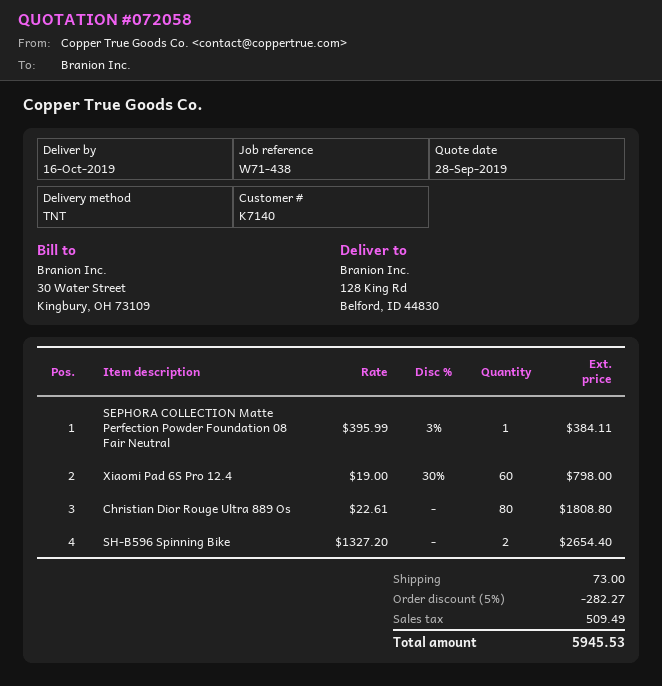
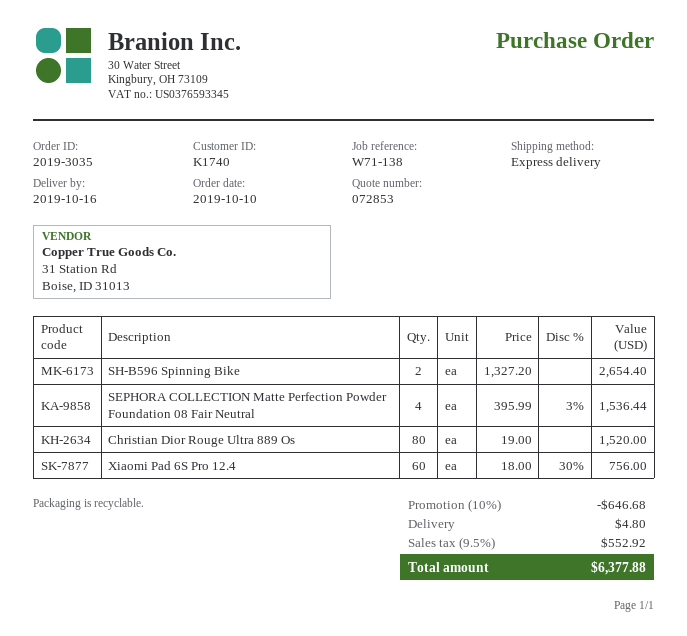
quote number: 072058 -> 072853
customer number: K7140 -> K1740
reference: W71-438 -> W71-138
shipping method: TNT -> express
SEPHORA COLLECTION Matte Perfection Powder Foundation 08 Fair Neutral: 1 x 395.99 - 3% = 384.11 -> 4 x 395.99 - 3% = 1536.44
Xiaomi Pad 6S Pro 12.4: 60 x 19.00 - 30% = 798.00 -> 60 x 18.00 - 30% = 756.00
Christian Dior Rouge Ultra 889 Os: 80 x 22.61 = 1808.80 -> 80 x 19.00 = 1520.00
discount: 5% = 282.27 -> 10% = 646.68
shipping: 73.00 -> 4.80
tax: 509.49 -> 552.92
total: 5945.53 -> 6377.88

